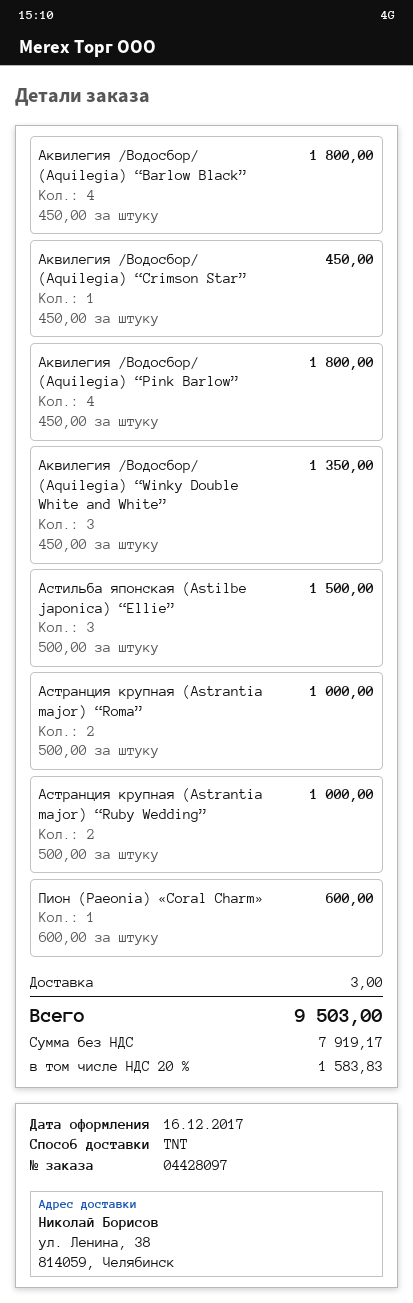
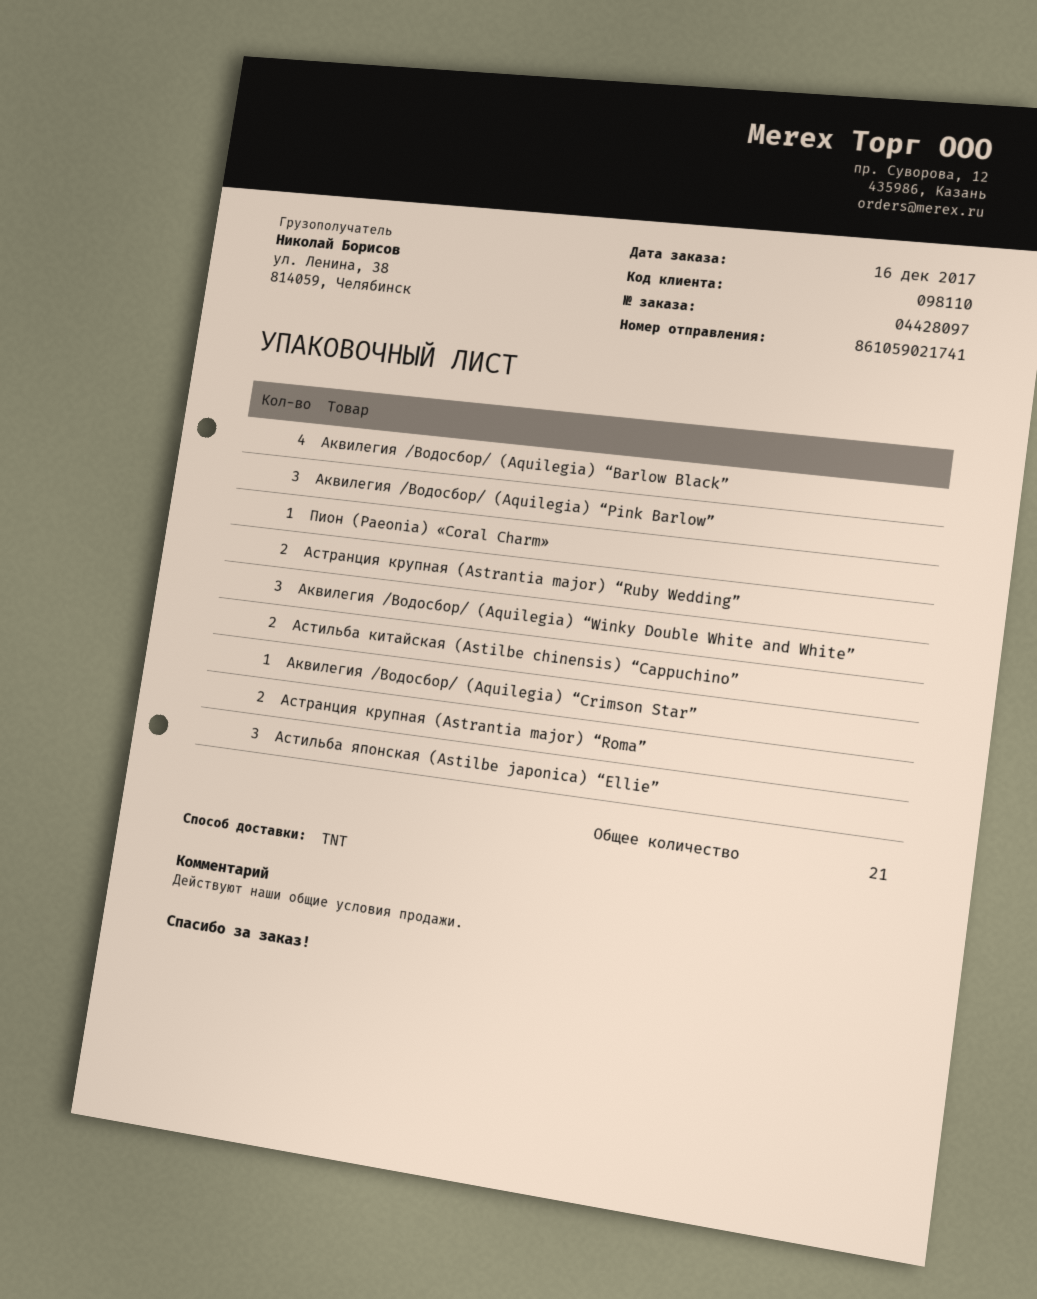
Аквилегия /Водосбор/ (Aquilegia) “Pink Barlow”: 4 -> 3
Астильба китайская (Astilbe chinensis) “Cappuchino”: none -> 2

